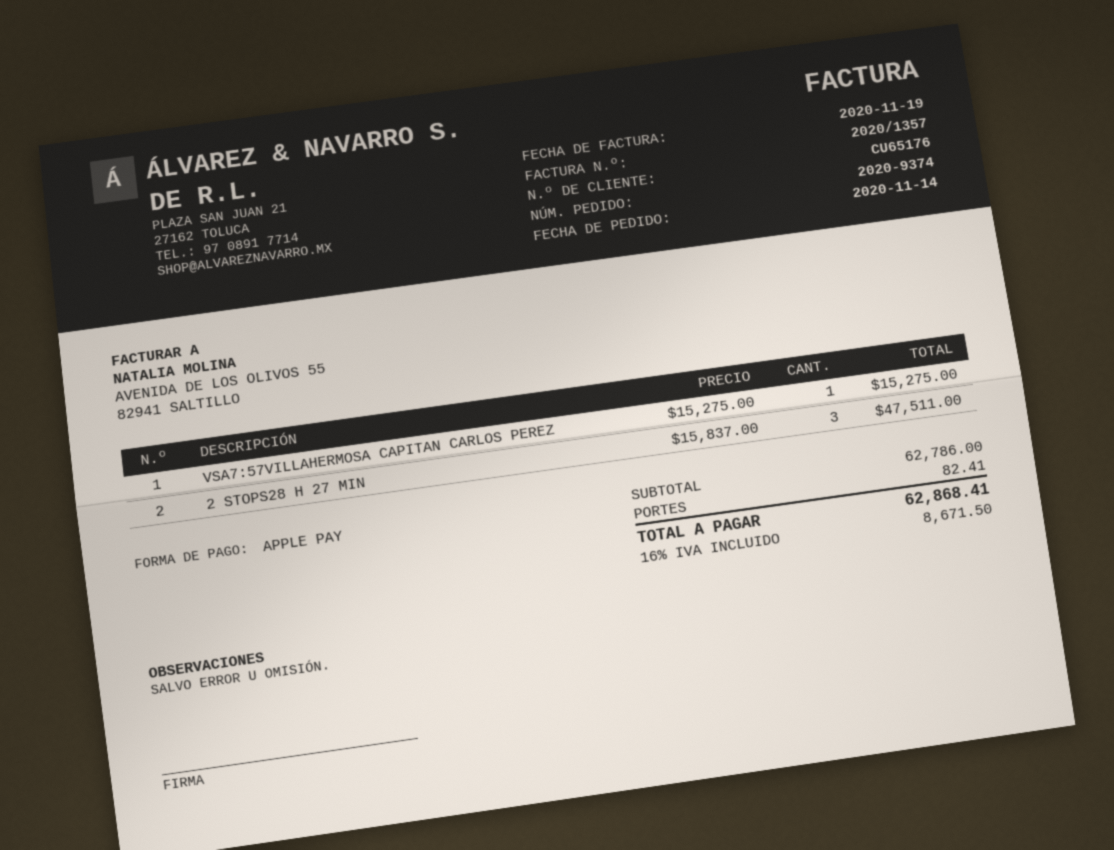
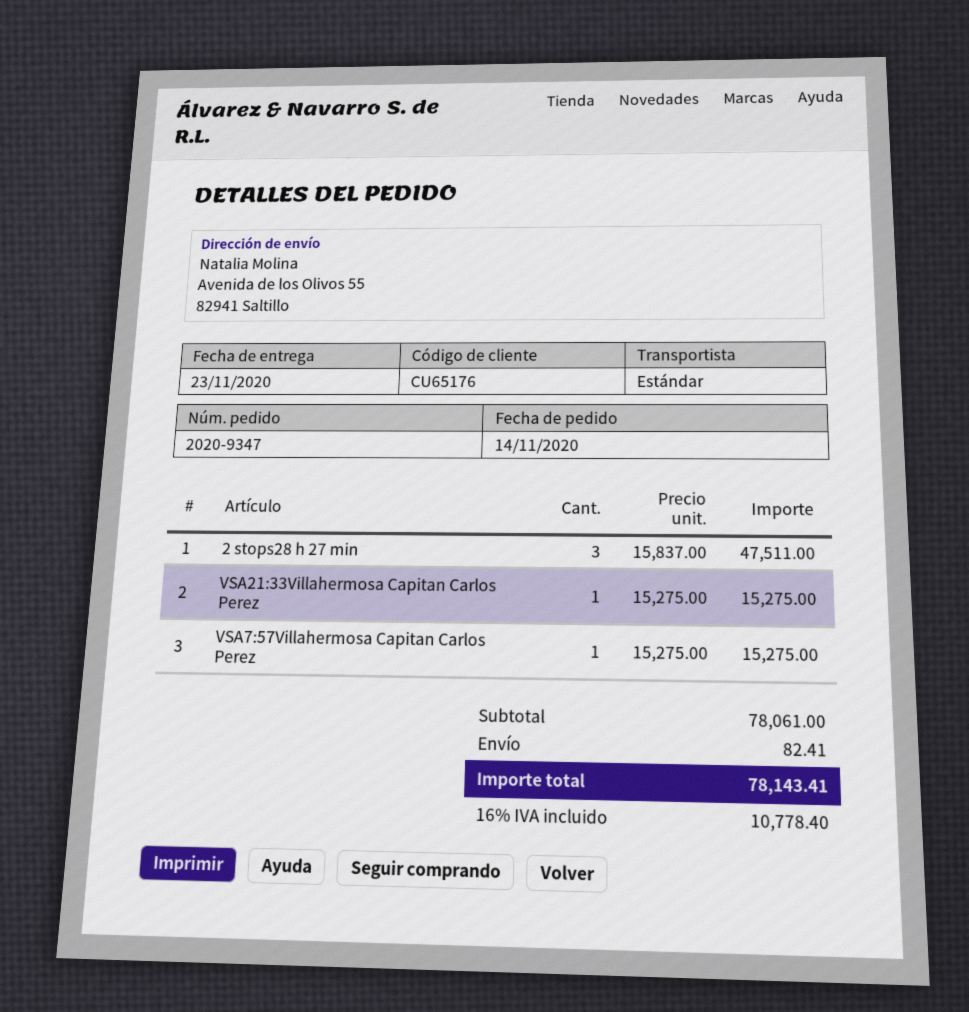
order number: 2020-9374 -> 2020-9347
VSA21:33Villahermosa Capitan Carlos Perez: none -> 1 x 15275.00 = 15275.00
subtotal: 62786.00 -> 78061.00
tax: 16% = 8671.50 -> 16% = 10778.40
total: 62868.41 -> 78143.41

